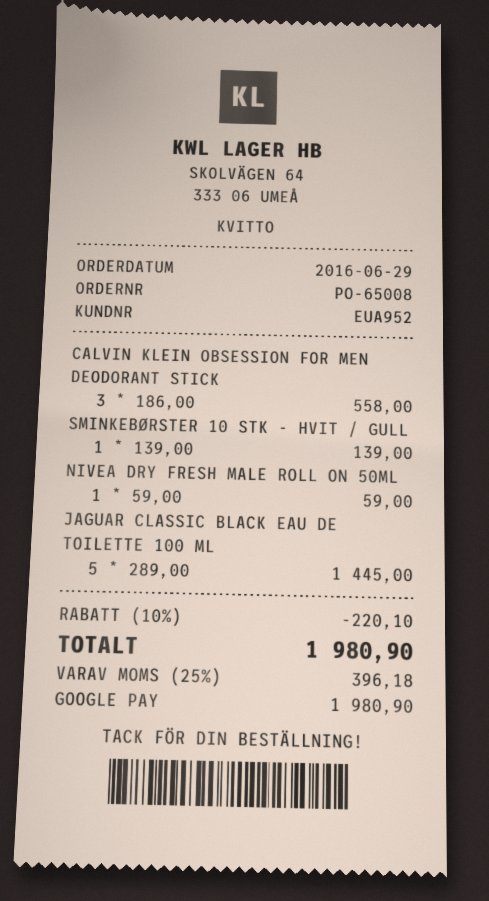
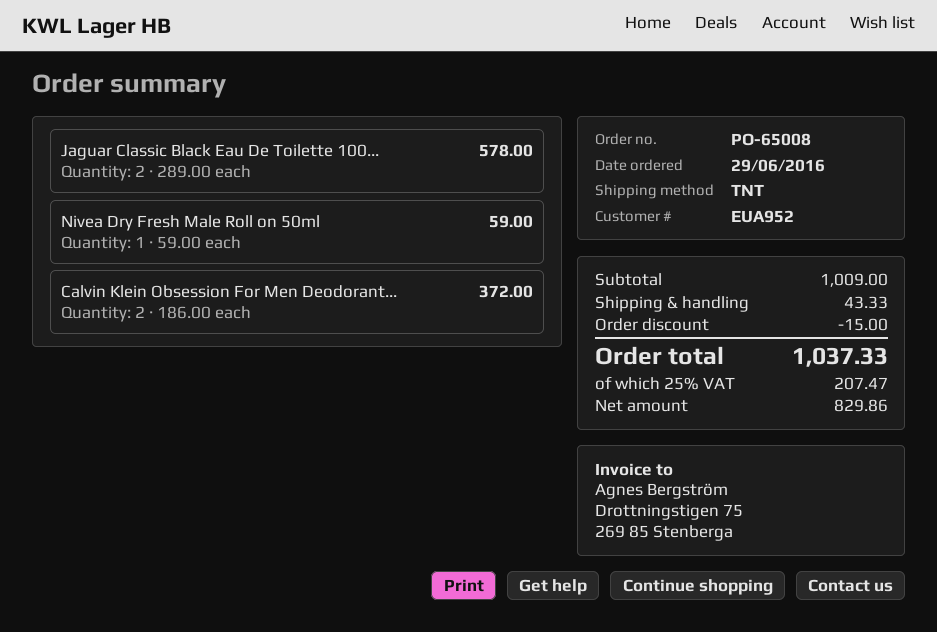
CALVIN KLEIN OBSESSION FOR MEN DEODORANT STICK: 3 x 186.00 = 558.00 -> 2 x 186.00 = 372.00
SMINKEBØRSTER 10 STK - HVIT / GULL: 1 x 139.00 = 139.00 -> none
JAGUAR CLASSIC BLACK EAU DE TOILETTE 100 ML: 5 x 289.00 = 1445.00 -> 2 x 289.00 = 578.00
discount: 220.10 -> 15.00
shipping: none -> 43.33
tax: 25% = 396.18 -> 25% = 207.47
total: 1980.90 -> 1037.33

